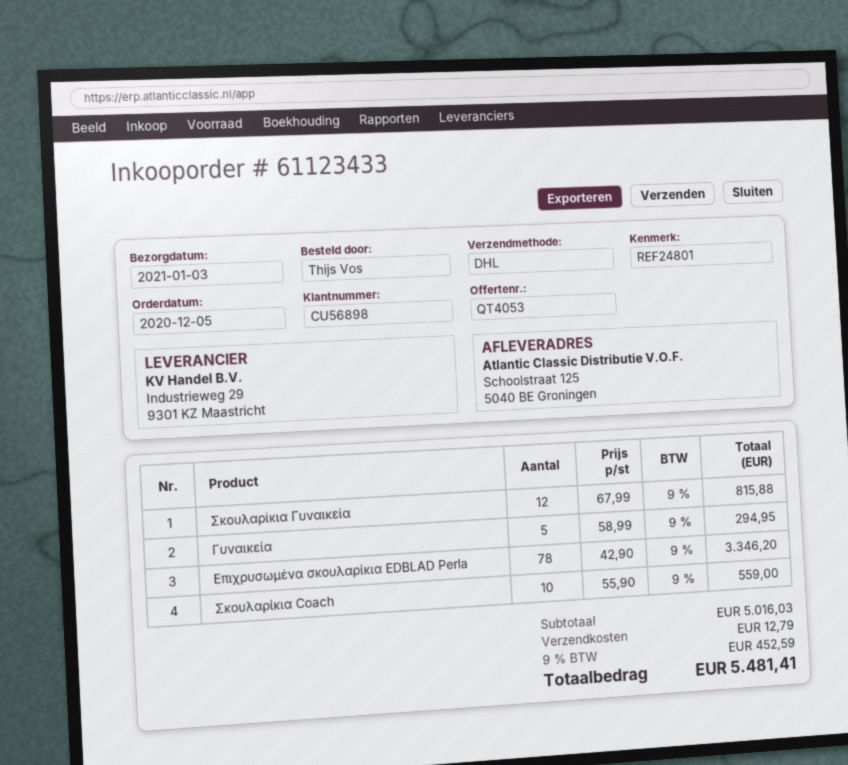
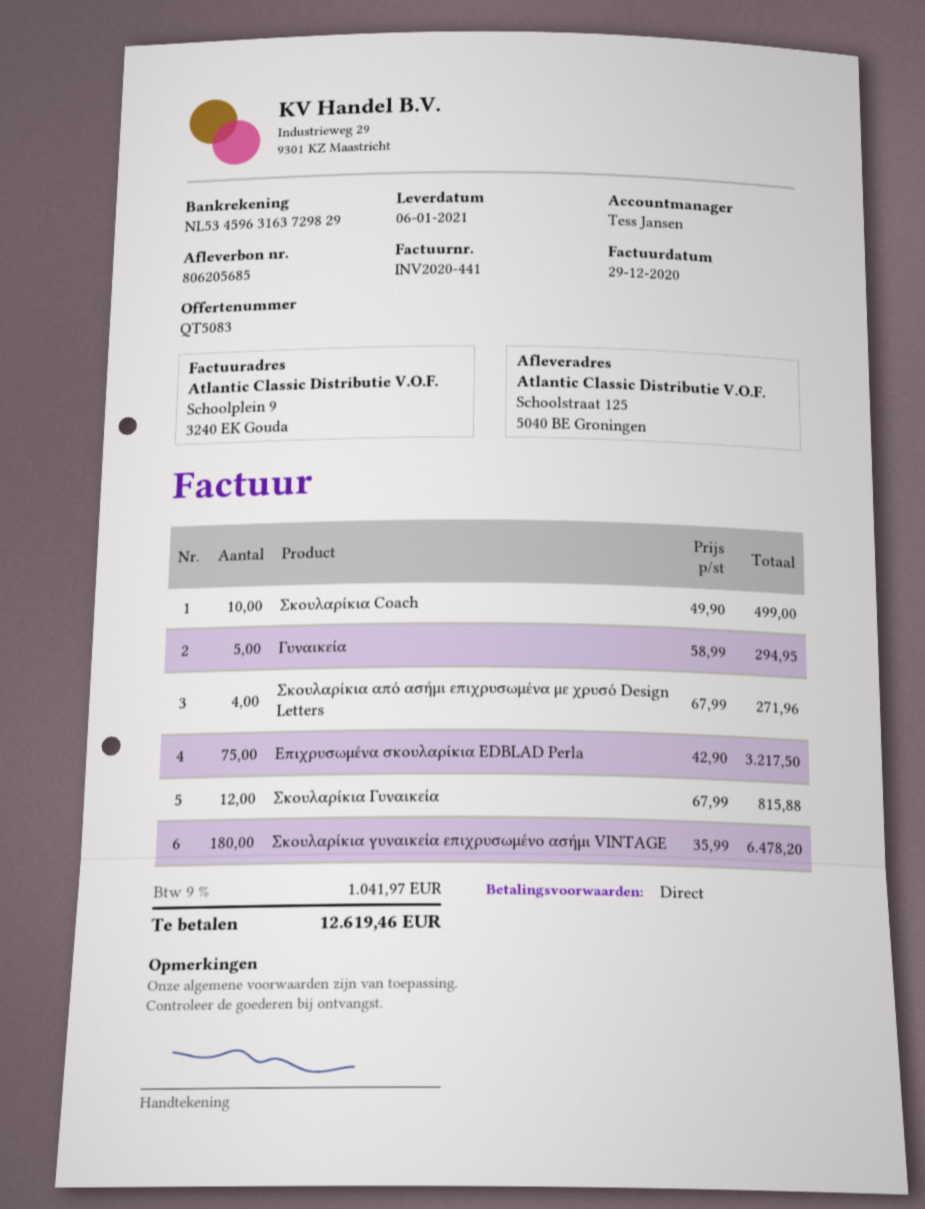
quote number: QT4053 -> QT5083
delivery date: 2021-01-03 -> 2021-01-06
Επιχρυσωμένα σκουλαρίκια EDBLAD Perla: 78 x 42.90 = 3346.20 -> 75 x 42.90 = 3217.50
Σκουλαρίκια Coach: 10 x 55.90 = 559.00 -> 10 x 49.90 = 499.00
Σκουλαρίκια από ασήμι επιχρυσωμένα με χρυσό Design Letters: none -> 4 x 67.99 = 271.96
Σκουλαρίκια γυναικεία επιχρυσωμένο ασήμι VINTAGE: none -> 180 x 35.99 = 6478.20
shipping: 12.79 -> none
tax: 9% = 452.59 -> 9% = 1041.97
total: 5481.41 -> 12619.46

